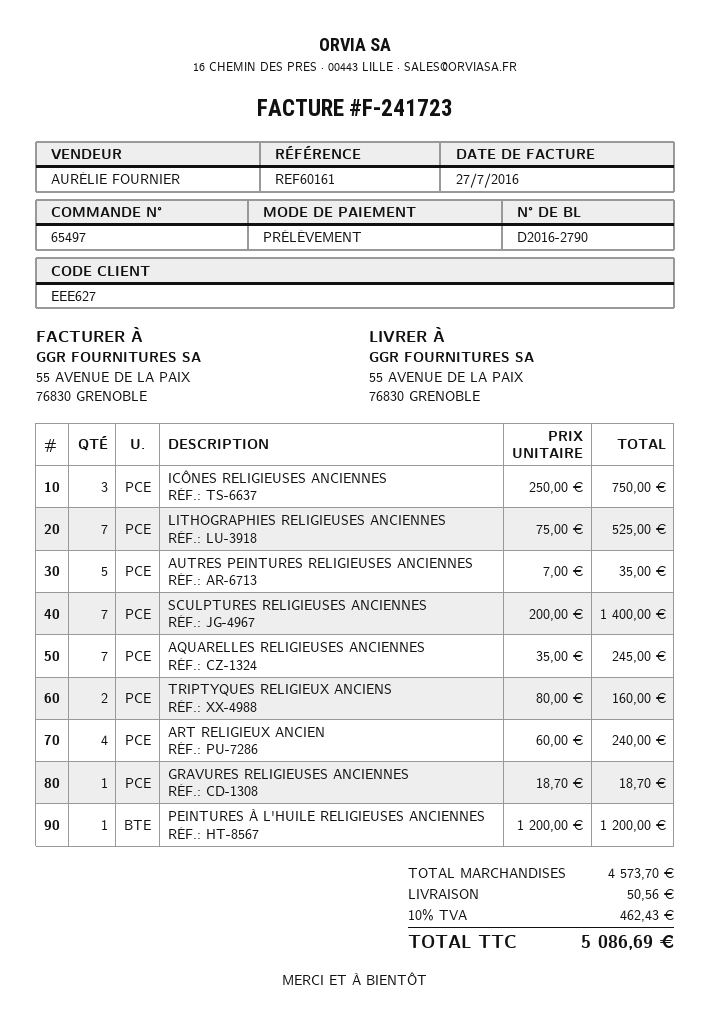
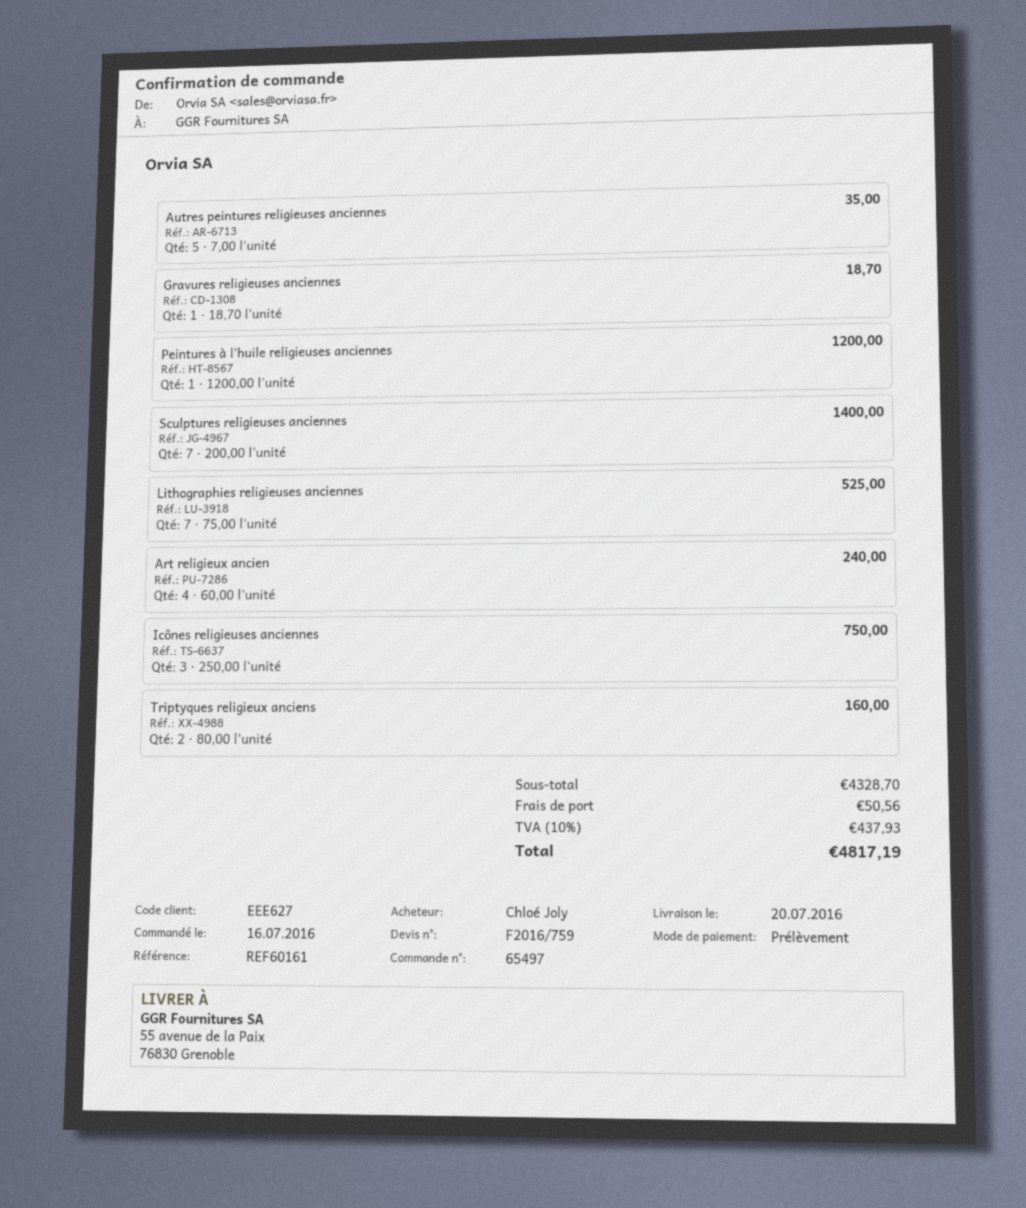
AQUARELLES RELIGIEUSES ANCIENNES: 7 x 35.00 = 245.00 -> none
subtotal: 4573.70 -> 4328.70
tax: 10% = 462.43 -> 10% = 437.93
total: 5086.69 -> 4817.19

